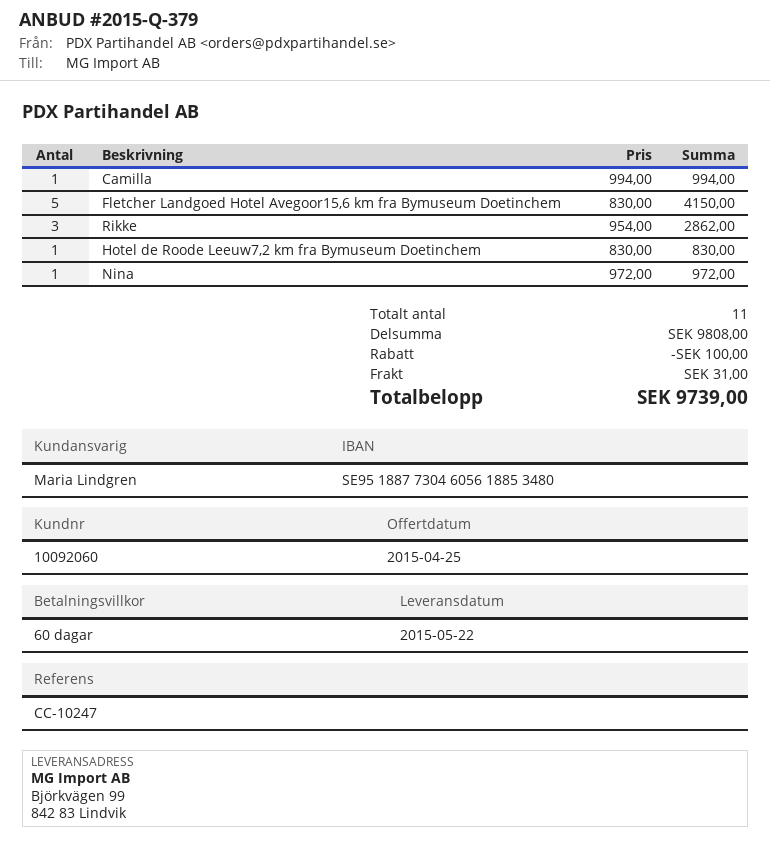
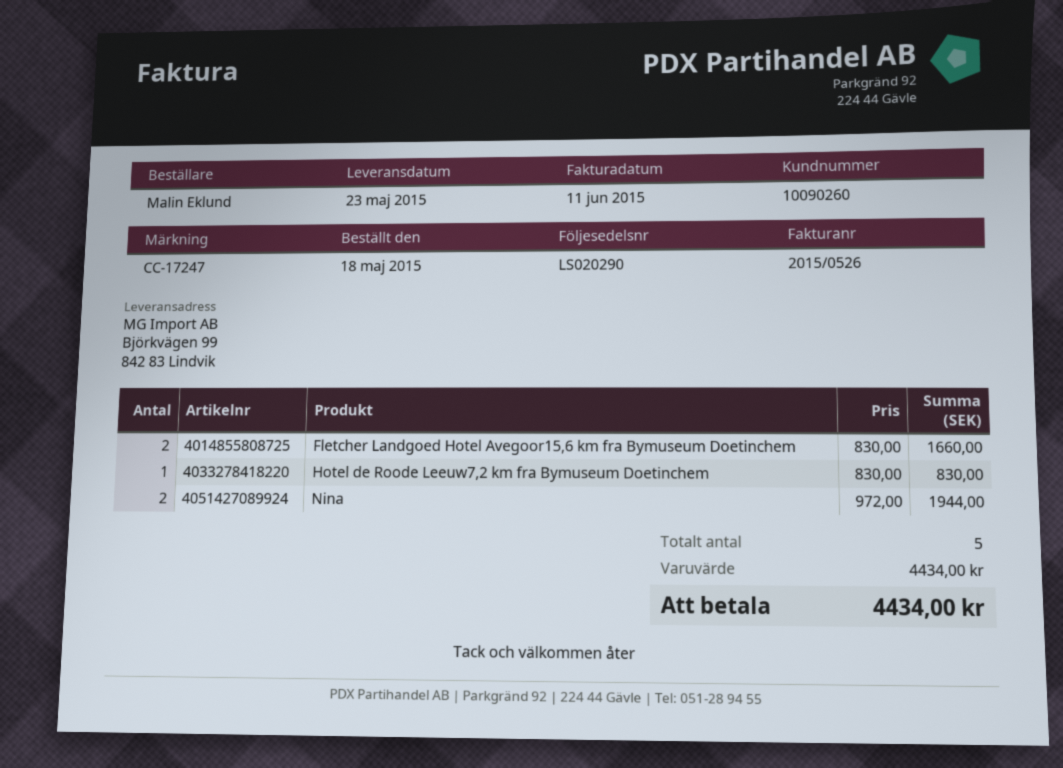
delivery date: 2015-05-22 -> 2015-05-23
customer number: 10092060 -> 10090260
reference: CC-10247 -> CC-17247
Camilla: 1 x 994.00 = 994.00 -> none
Fletcher Landgoed Hotel Avegoor15,6 km fra Bymuseum Doetinchem: 5 x 830.00 = 4150.00 -> 2 x 830.00 = 1660.00
Rikke: 3 x 954.00 = 2862.00 -> none
Nina: 1 x 972.00 = 972.00 -> 2 x 972.00 = 1944.00
total quantity: 11 -> 5
subtotal: 9808.00 -> 4434.00
discount: 100.00 -> none
shipping: 31.00 -> none
total: 9739.00 -> 4434.00

